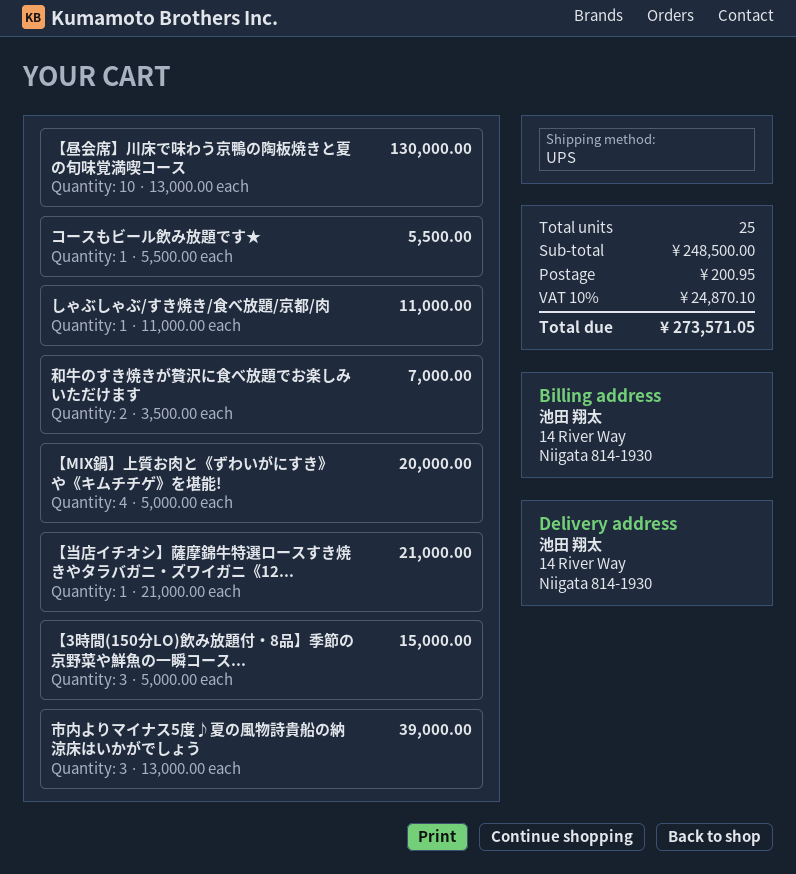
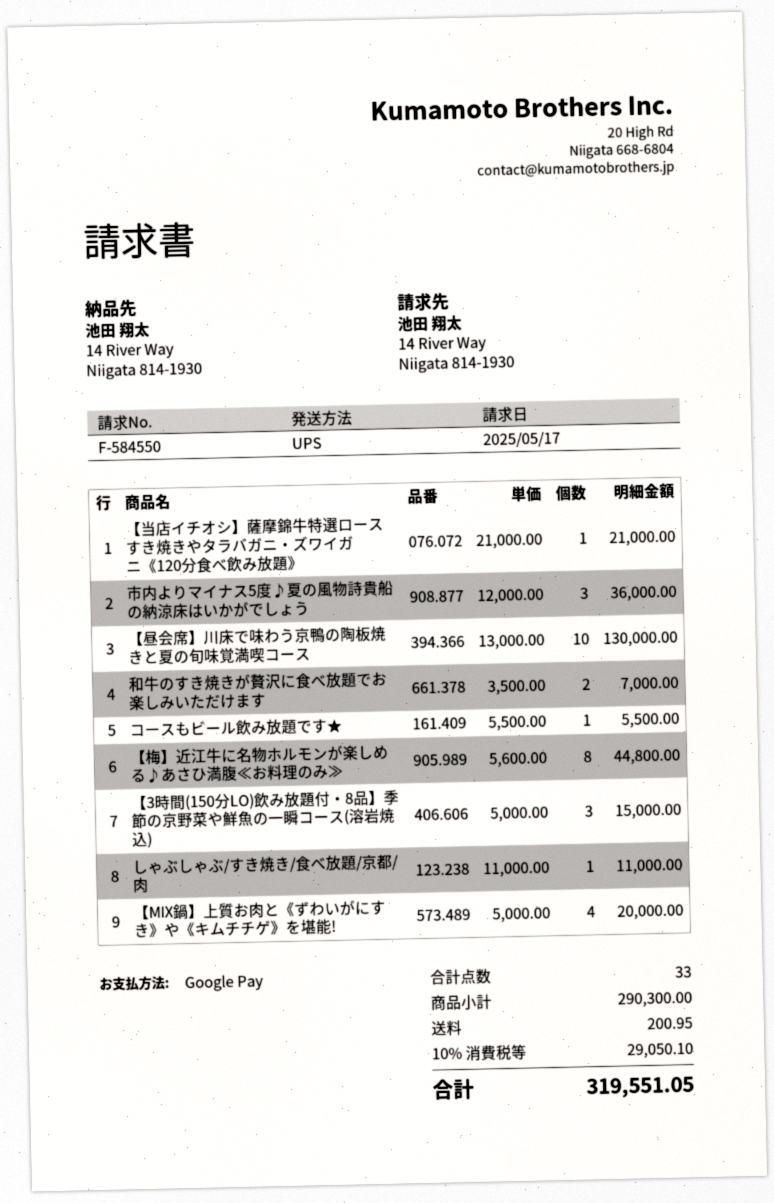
市内よりマイナス5度♪夏の風物詩貴船の納涼床はいかがでしょう: 3 x 13000.00 = 39000.00 -> 3 x 12000.00 = 36000.00
【梅】近江牛に名物ホルモンが楽しめる♪あさひ満腹≪お料理のみ≫: none -> 8 x 5600.00 = 44800.00
total quantity: 25 -> 33
subtotal: 248500.00 -> 290300.00
tax: 10% = 24870.10 -> 10% = 29050.10
total: 273571.05 -> 319551.05

